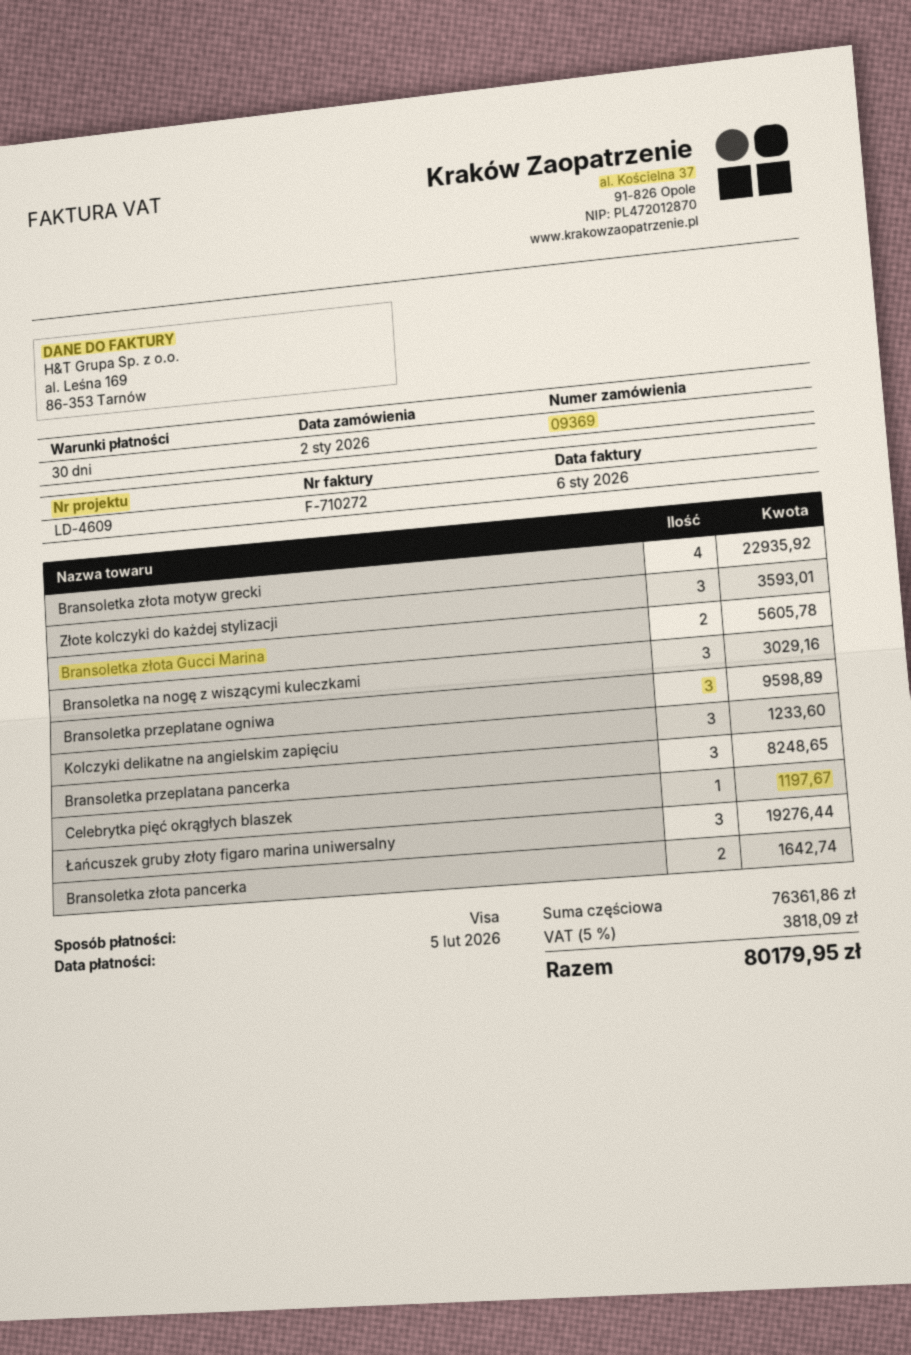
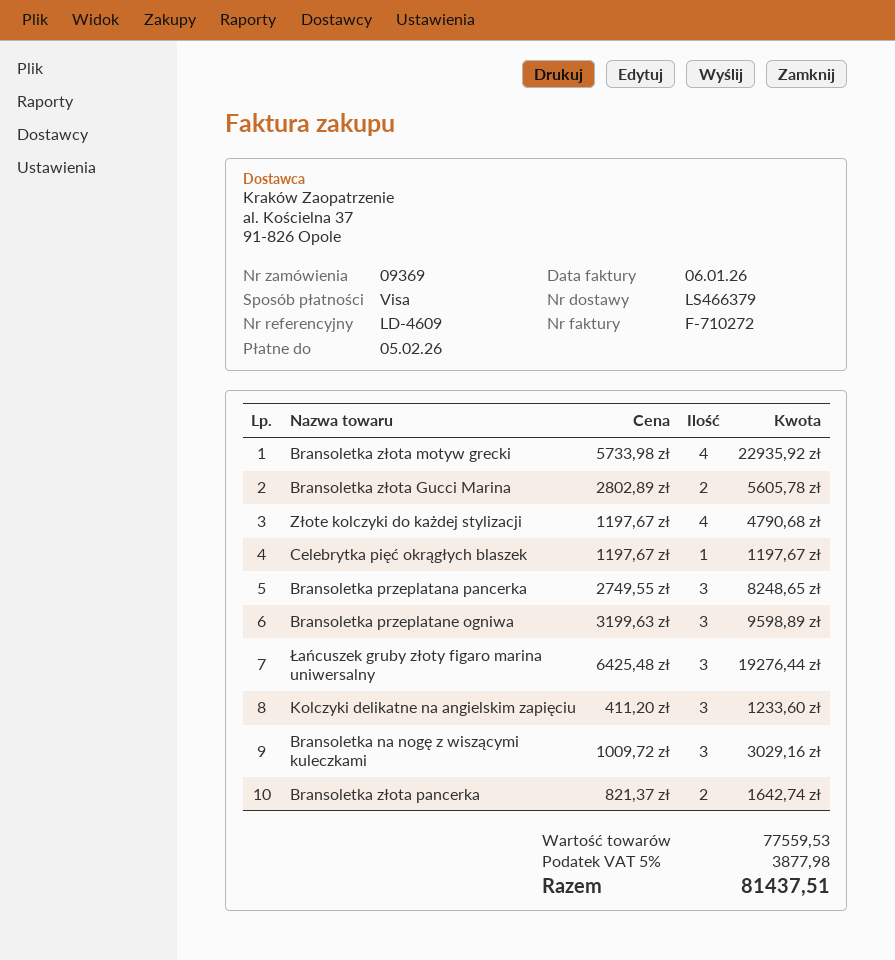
Złote kolczyki do każdej stylizacji: 3 for 3593.01 -> 4 for 4790.68
subtotal: 76361.86 -> 77559.53
tax: 5% = 3818.09 -> 5% = 3877.98
total: 80179.95 -> 81437.51

